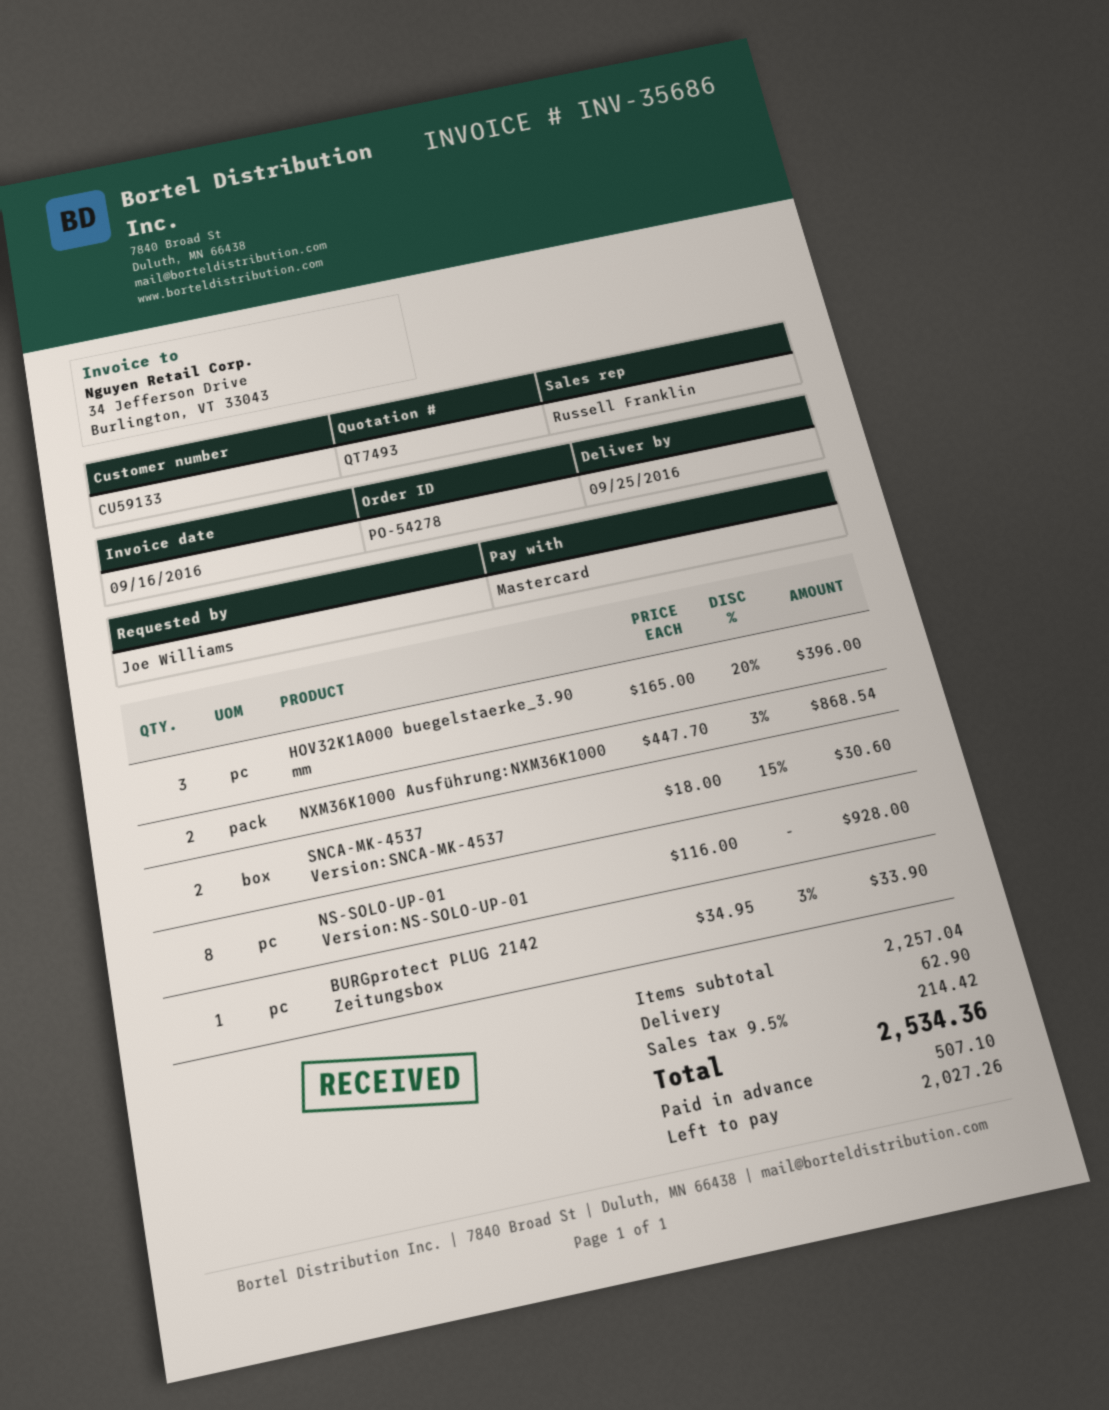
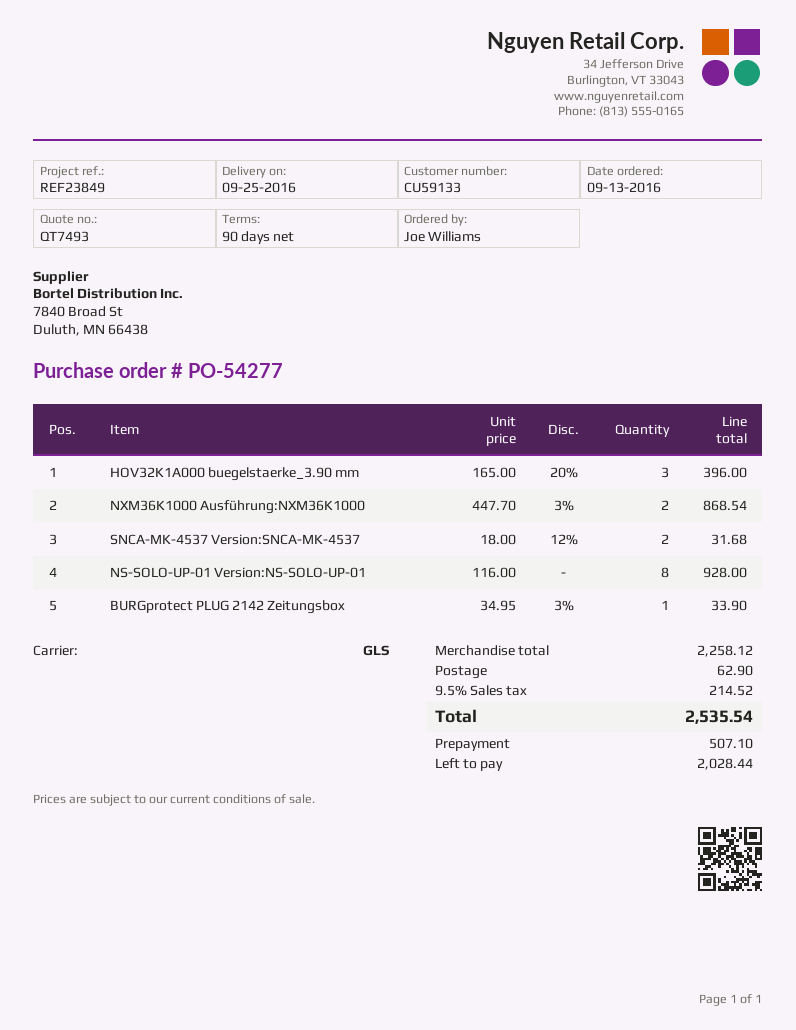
order number: PO-54278 -> PO-54277
SNCA-MK-4537 Version:SNCA-MK-4537: 2 x 18.00 - 15% = 30.60 -> 2 x 18.00 - 12% = 31.68
subtotal: 2257.04 -> 2258.12
tax: 9.5% = 214.42 -> 9.5% = 214.52
total: 2534.36 -> 2535.54
balance: 2027.26 -> 2028.44

